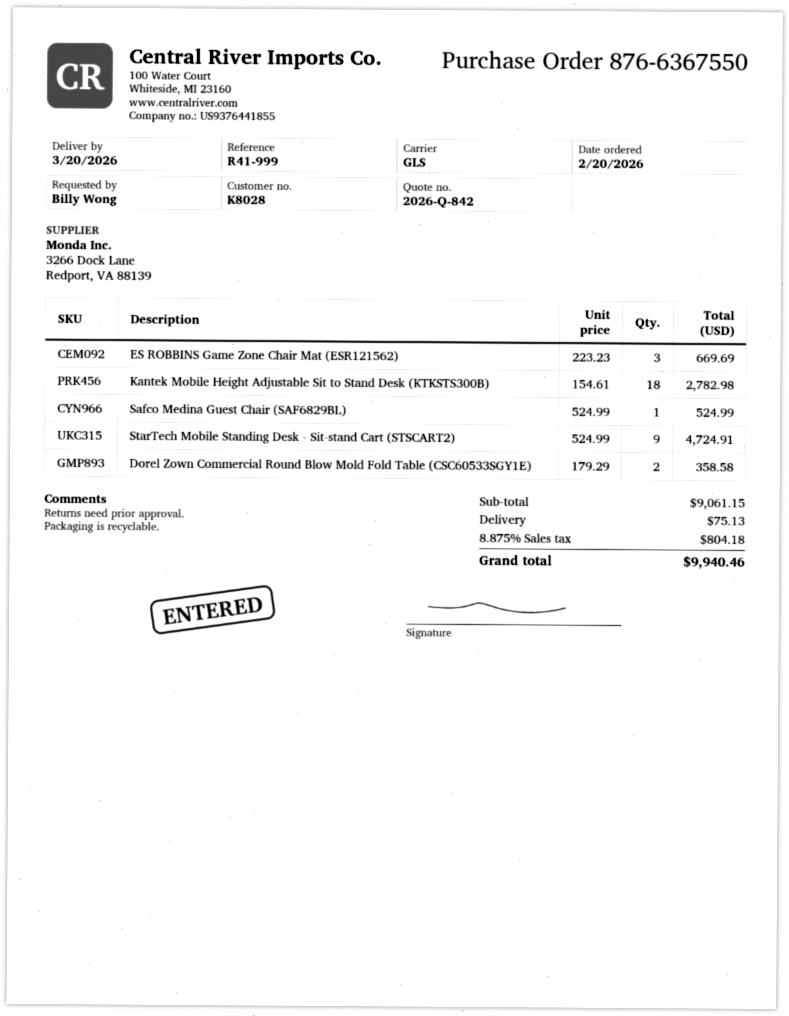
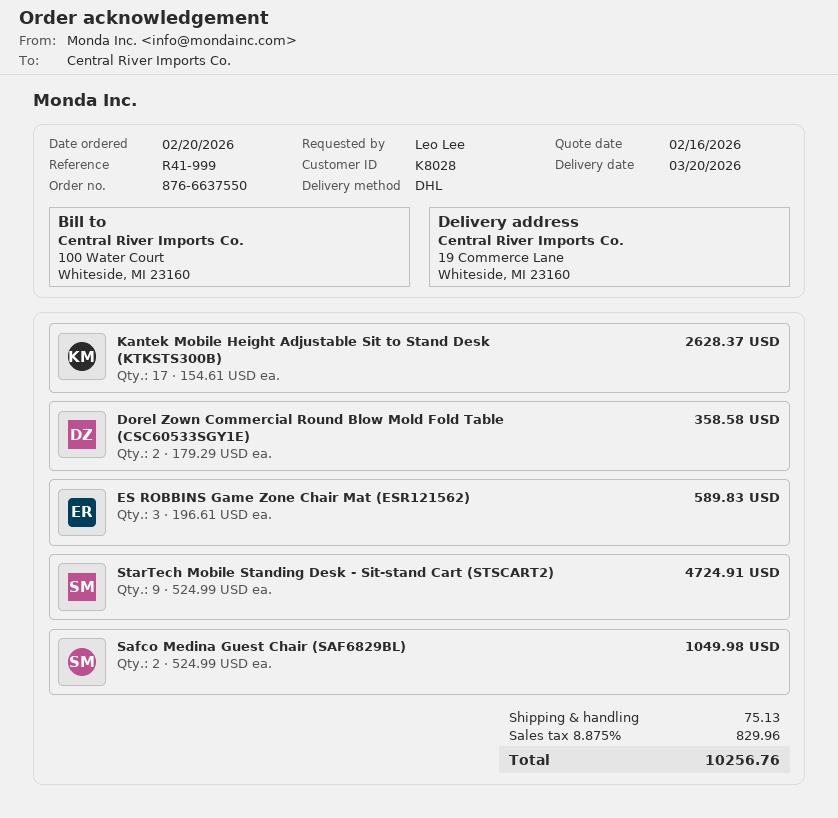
order number: 876-6367550 -> 876-6637550
ordered by: Billy Wong -> Leo Lee
shipping method: GLS -> DHL
ES ROBBINS Game Zone Chair Mat (ESR121562): 3 x 223.23 = 669.69 -> 3 x 196.61 = 589.83
Kantek Mobile Height Adjustable Sit to Stand Desk (KTKSTS300B): 18 x 154.61 = 2782.98 -> 17 x 154.61 = 2628.37
Safco Medina Guest Chair (SAF6829BL): 1 x 524.99 = 524.99 -> 2 x 524.99 = 1049.98
tax: 8.875% = 804.18 -> 8.875% = 829.96
total: 9940.46 -> 10256.76

